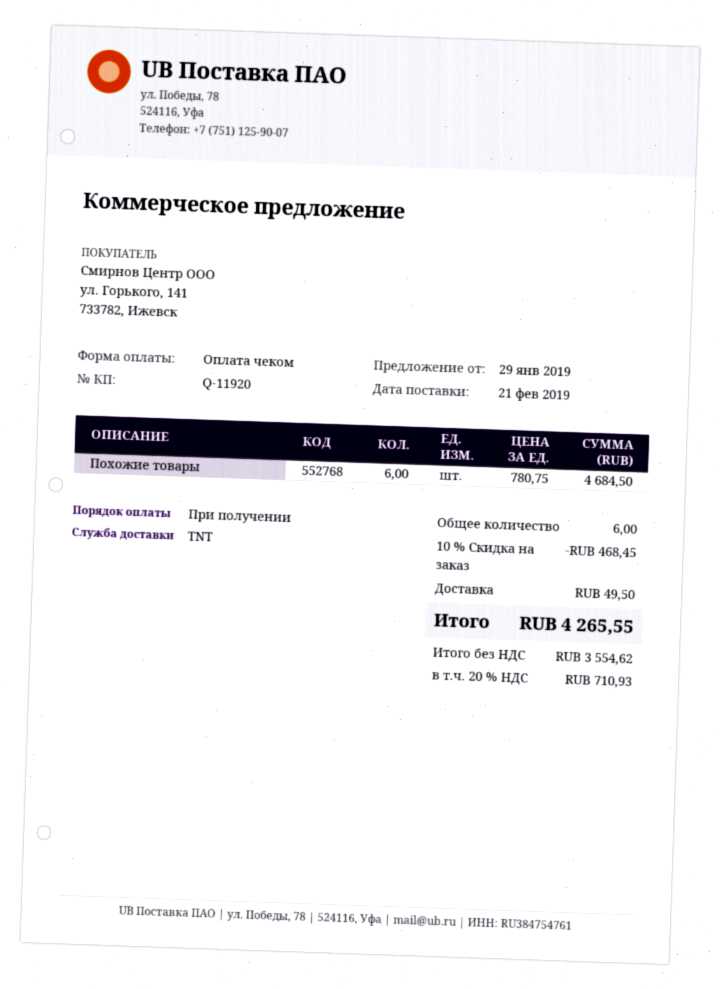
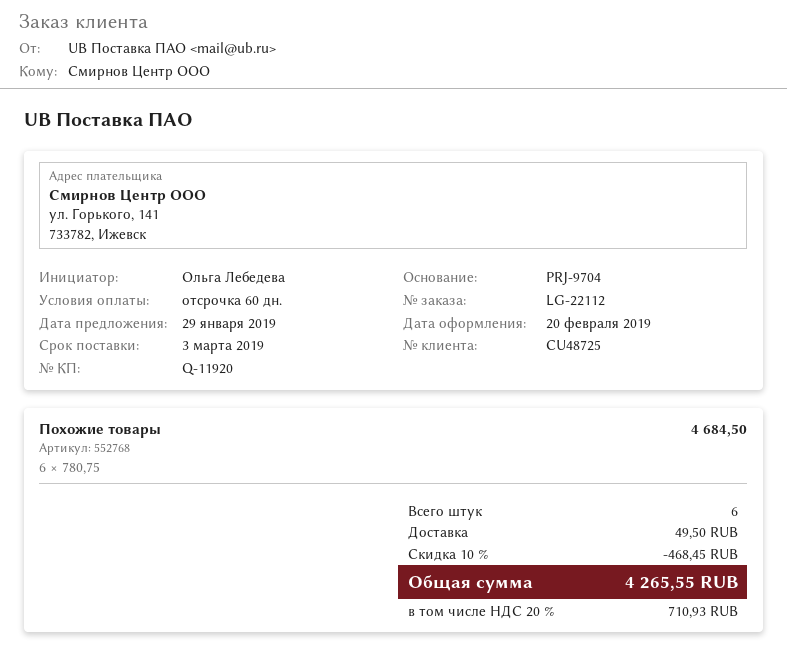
delivery date: 2019-02-21 -> 2019-03-03
payment terms: on receipt -> 60 days

